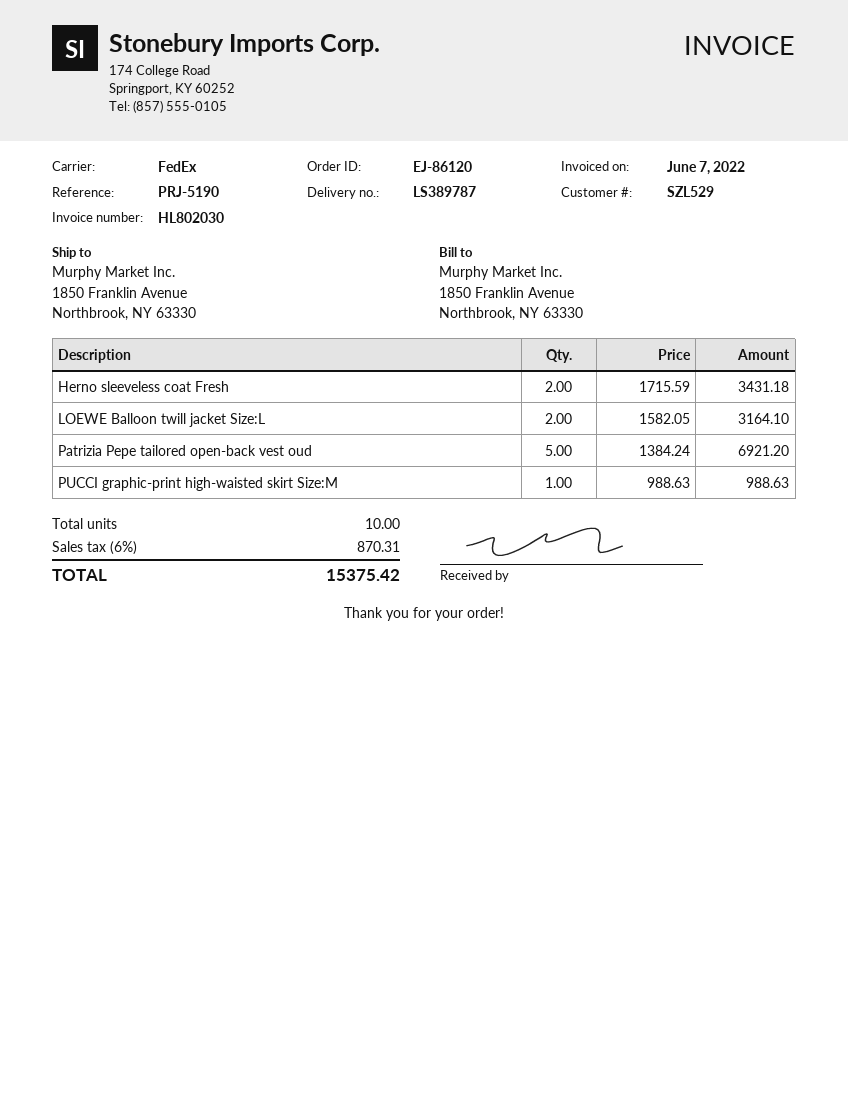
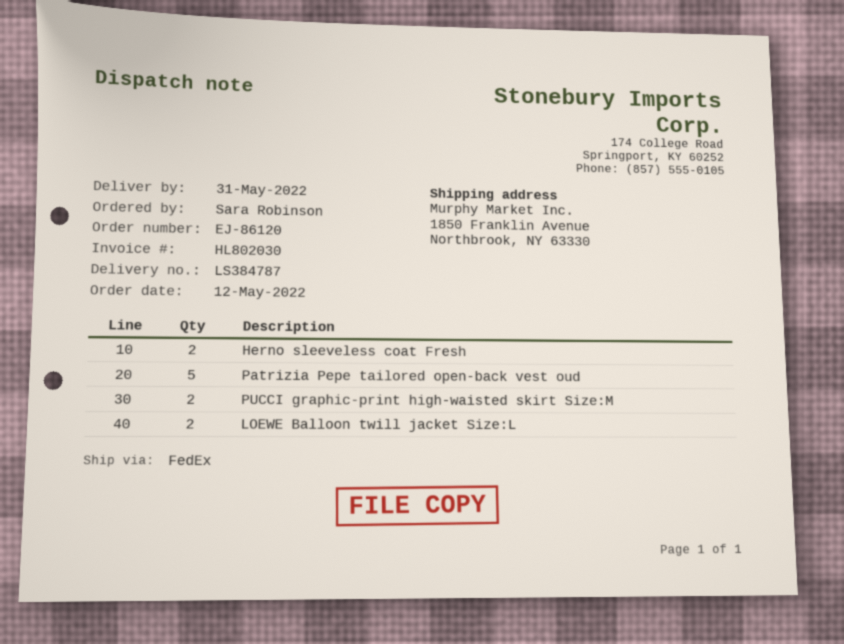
delivery note number: LS389787 -> LS384787
PUCCI graphic-print high-waisted skirt Size:M: 1 -> 2

